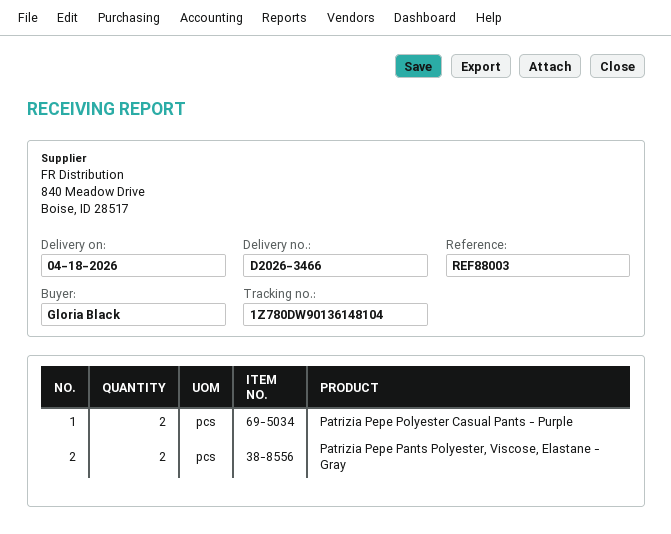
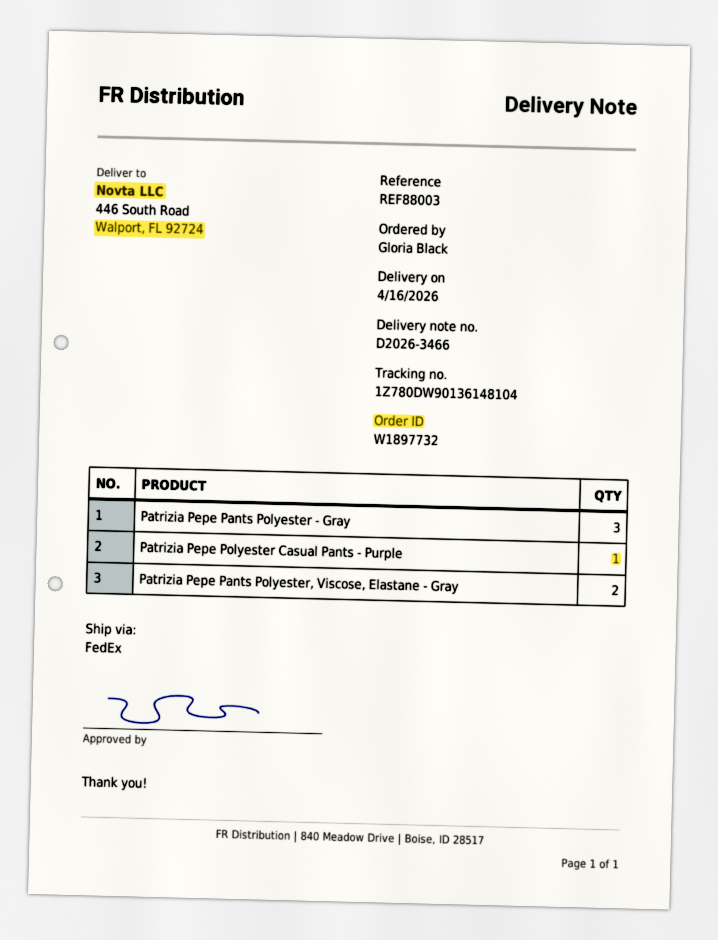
delivery date: 2026-04-18 -> 2026-04-16
Patrizia Pepe Polyester Casual Pants - Purple: 2 -> 1
Patrizia Pepe Pants Polyester - Gray: none -> 3

